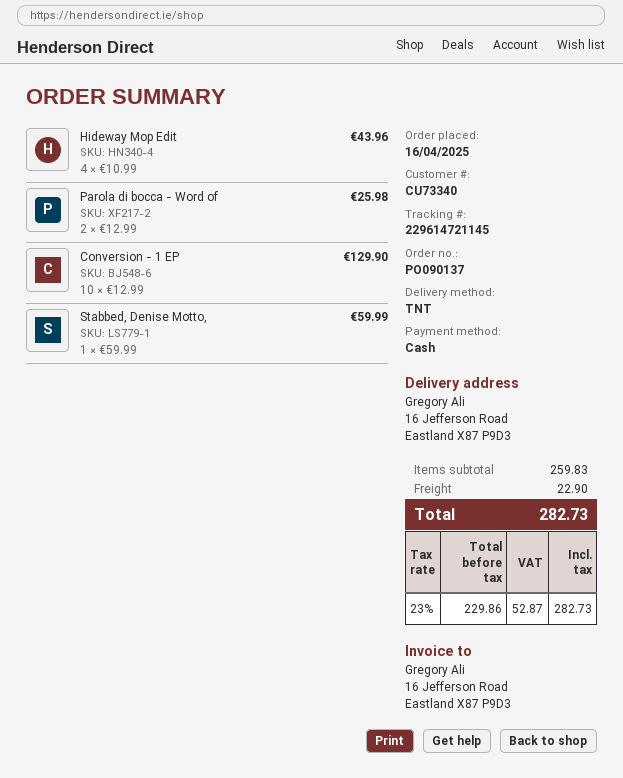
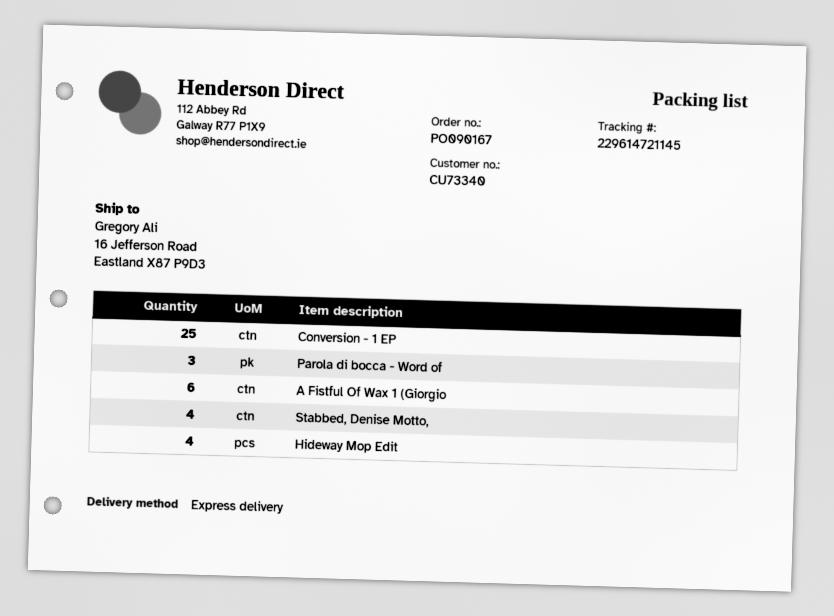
order number: PO090137 -> PO090167
shipping method: TNT -> express
Parola di bocca - Word of: 2 -> 3
Conversion - 1 EP: 10 -> 25
Stabbed, Denise Motto,: 1 -> 4
A Fistful Of Wax 1 (Giorgio: none -> 6

